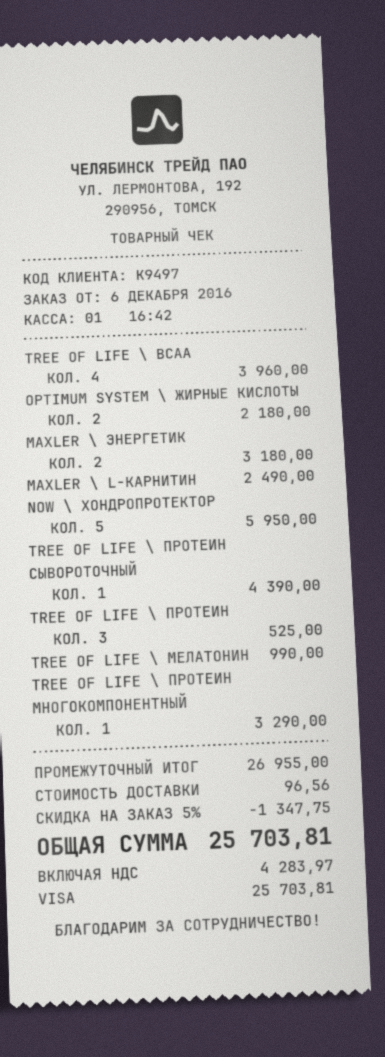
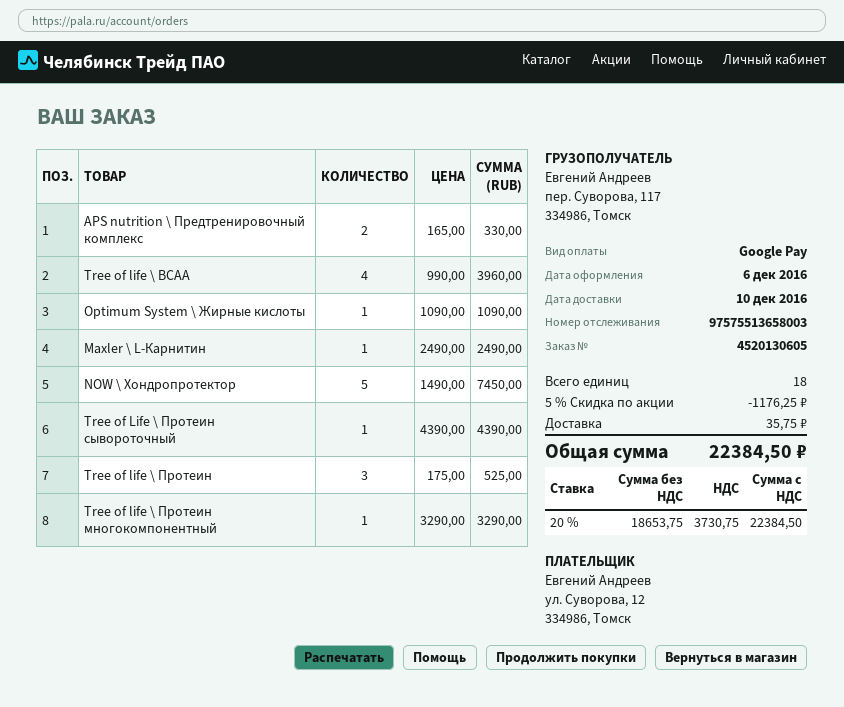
payment method: Visa -> Google Pay
OPTIMUM SYSTEM \ ЖИРНЫЕ КИСЛОТЫ: 2 for 2180.00 -> 1 for 1090.00
MAXLER \ ЭНЕРГЕТИК: 2 for 3180.00 -> none
NOW \ ХОНДРОПРОТЕКТОР: 5 for 5950.00 -> 5 for 7450.00
TREE OF LIFE \ МЕЛАТОНИН: 1 for 990.00 -> none
APS nutrition \ Предтренировочный комплекс: none -> 2 for 330.00
discount: 5% = 1347.75 -> 5% = 1176.25
shipping: 96.56 -> 35.75
tax: 4283.97 -> 3730.75
total: 25703.81 -> 22384.50

